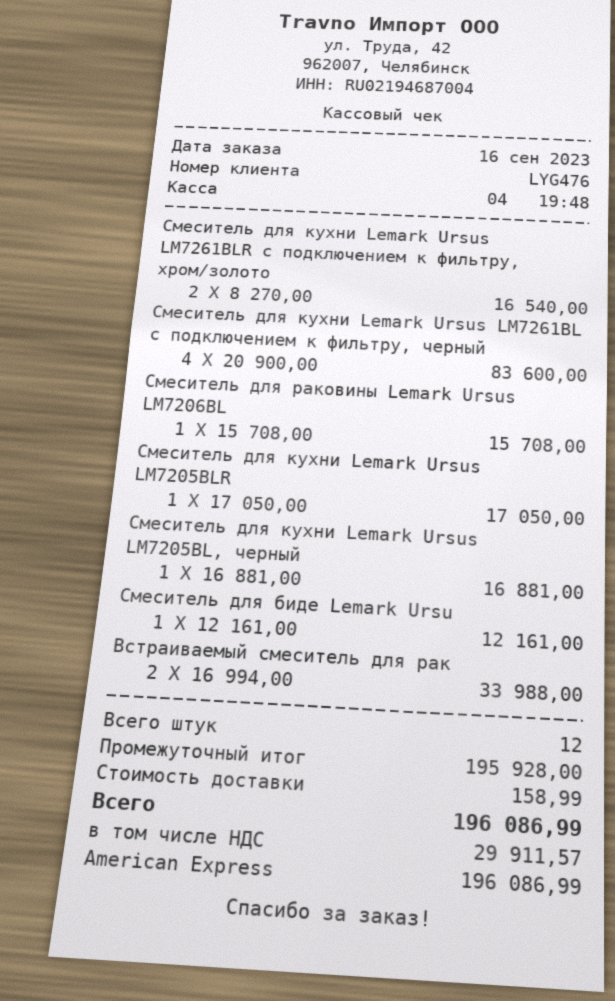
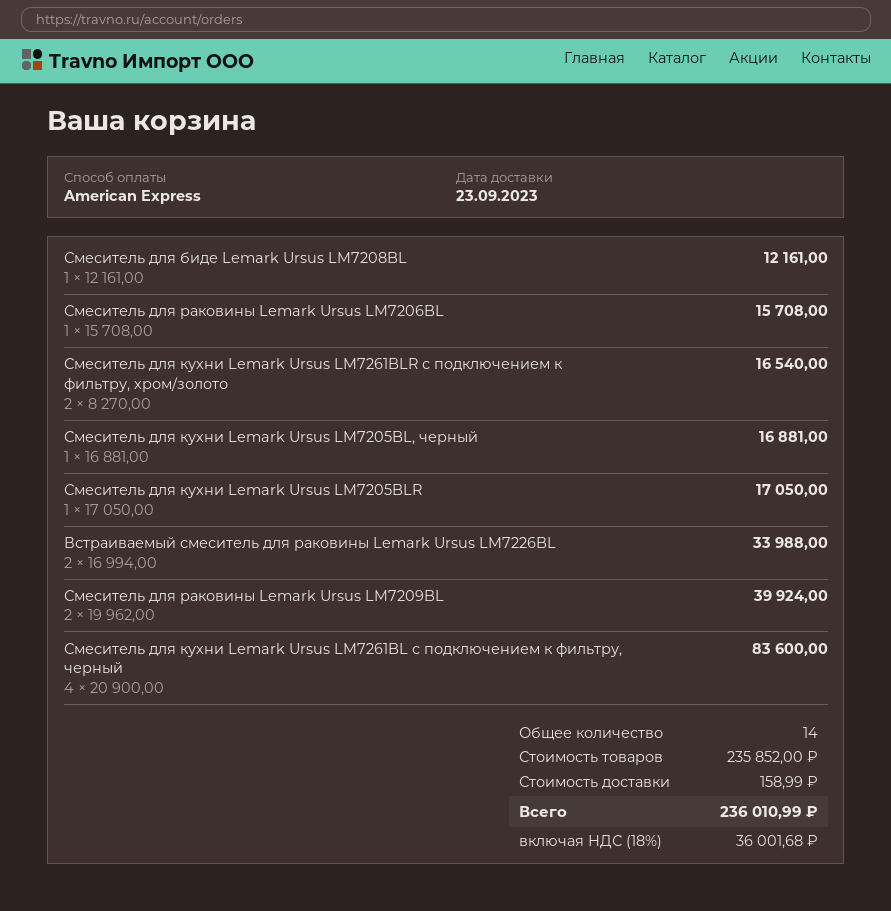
Смеситель для раковины Lemark Ursus LM7209BL: none -> 2 x 19962.00 = 39924.00
total quantity: 12 -> 14
subtotal: 195928.00 -> 235852.00
tax: 29911.57 -> 36001.68
total: 196086.99 -> 236010.99

